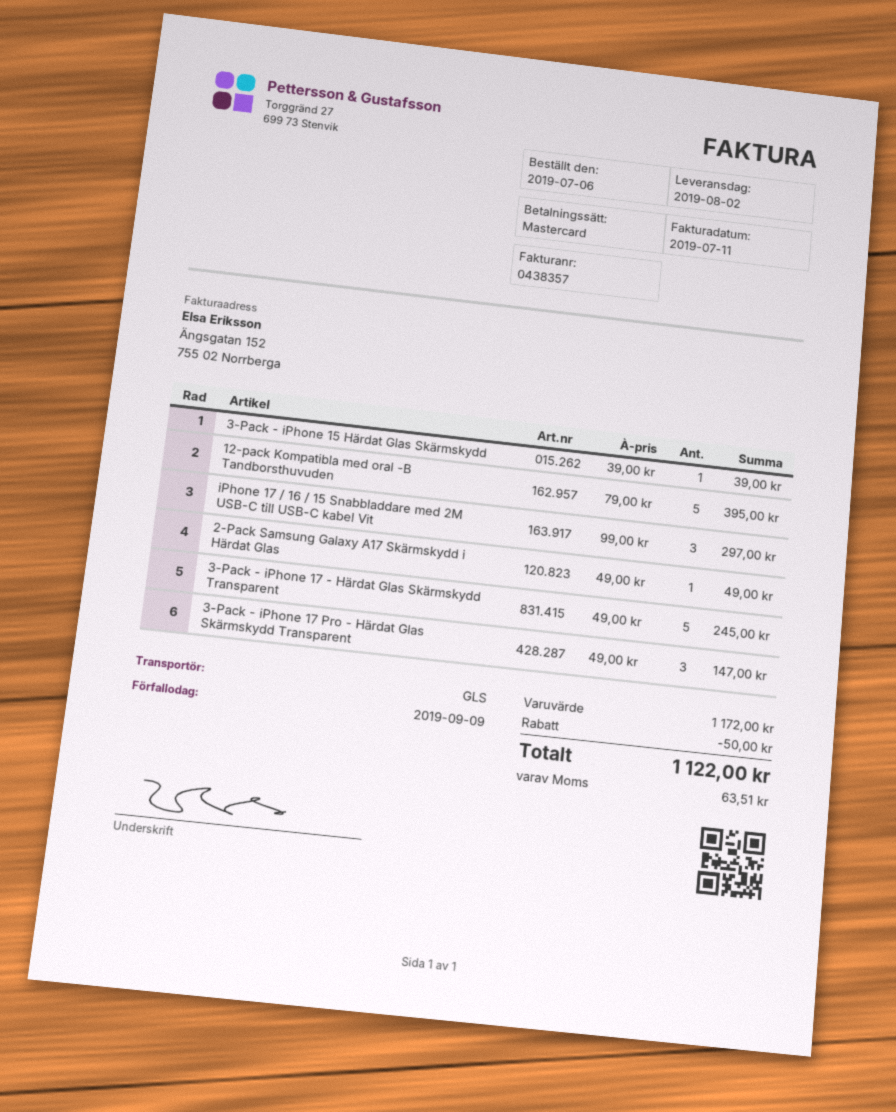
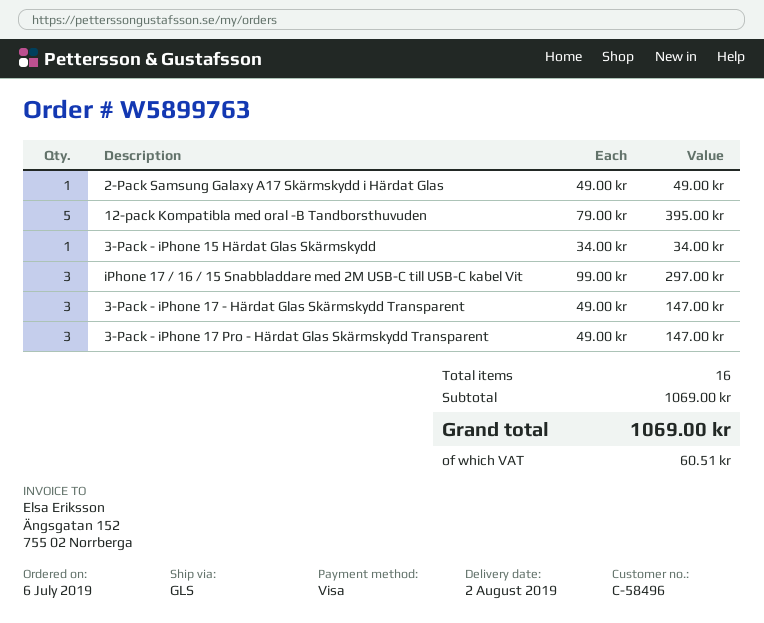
payment method: Mastercard -> Visa
3-Pack - iPhone 15 Härdat Glas Skärmskydd: 1 x 39.00 = 39.00 -> 1 x 34.00 = 34.00
3-Pack - iPhone 17 - Härdat Glas Skärmskydd Transparent: 5 x 49.00 = 245.00 -> 3 x 49.00 = 147.00
subtotal: 1172.00 -> 1069.00
discount: 50.00 -> none
tax: 63.51 -> 60.51
total: 1122.00 -> 1069.00

